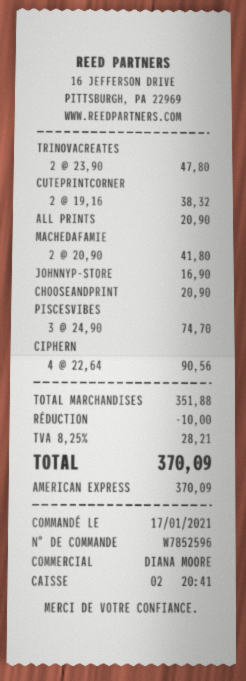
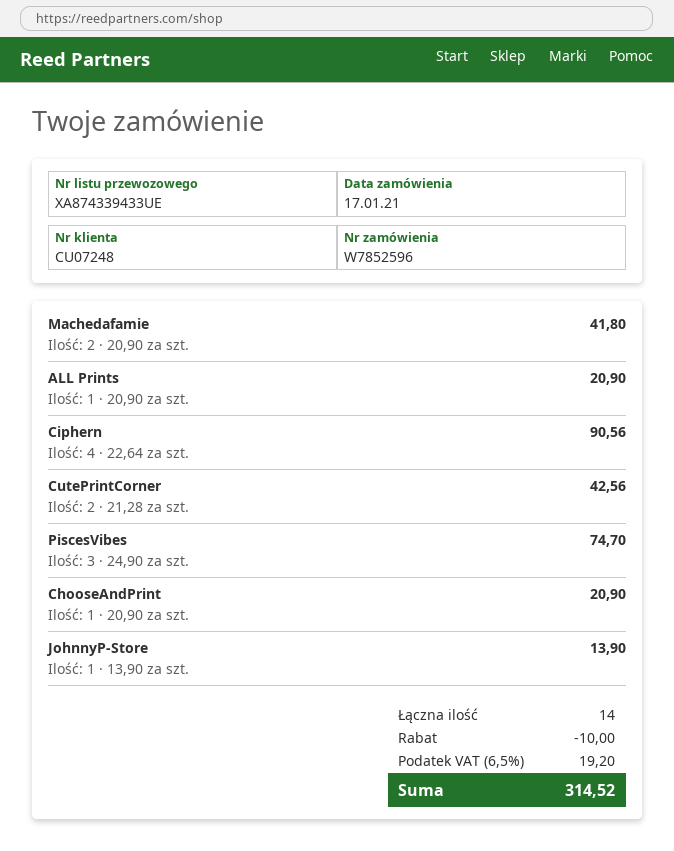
TRINOVACREATES: 2 x 23.90 = 47.80 -> none
CUTEPRINTCORNER: 2 x 19.16 = 38.32 -> 2 x 21.28 = 42.56
JOHNNYP-STORE: 1 x 16.90 = 16.90 -> 1 x 13.90 = 13.90
tax: 8.25% = 28.21 -> 6.5% = 19.20
total: 370.09 -> 314.52

